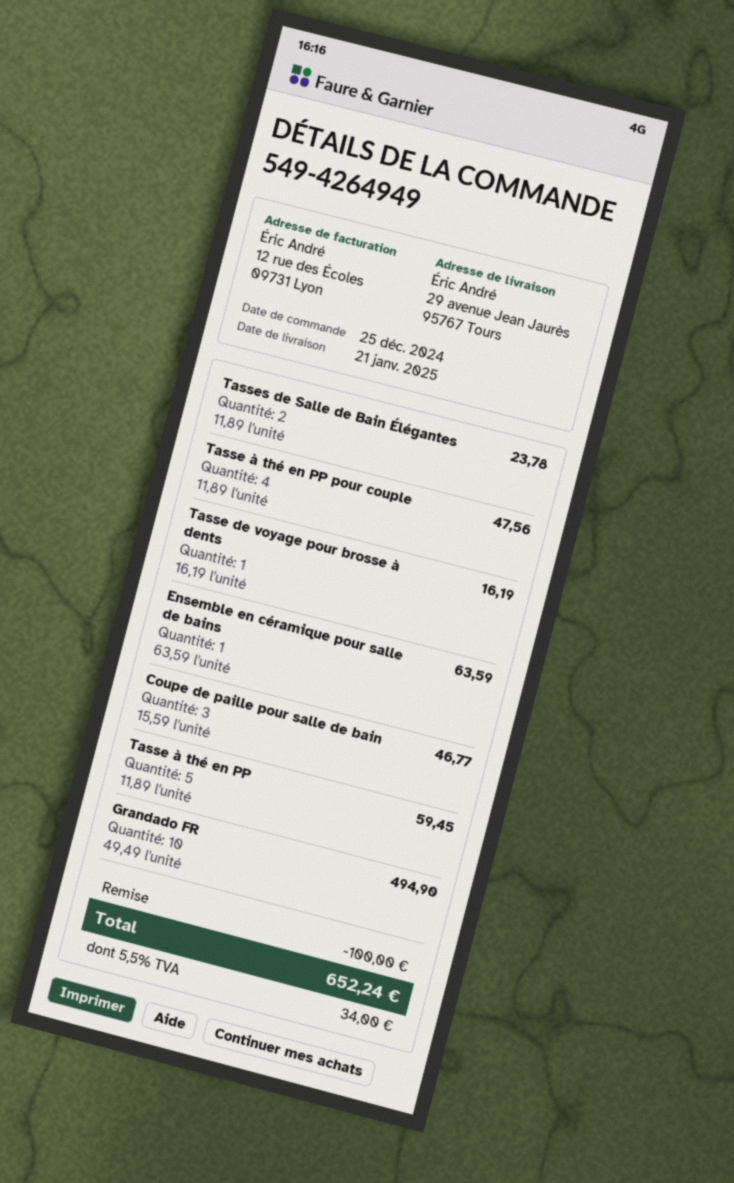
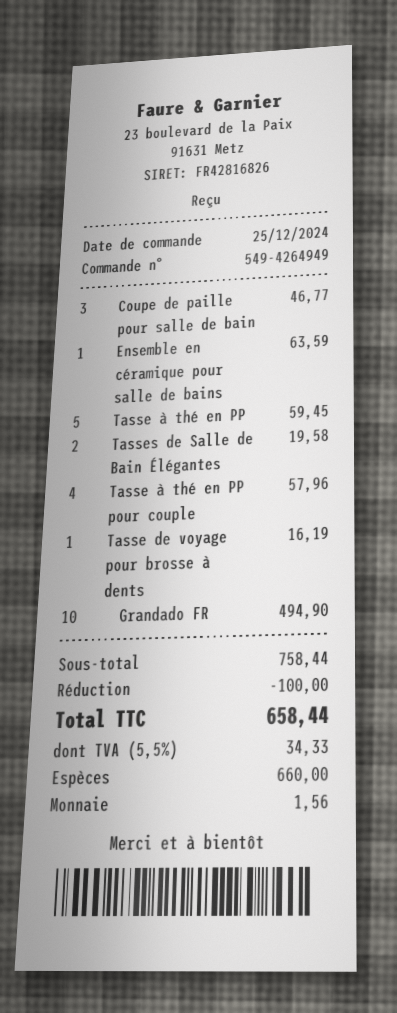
Tasses de Salle de Bain Élégantes: 2 for 23.78 -> 2 for 19.58
Tasse à thé en PP pour couple: 4 for 47.56 -> 4 for 57.96
tax: 5.5% = 34.00 -> 5.5% = 34.33
total: 652.24 -> 658.44

